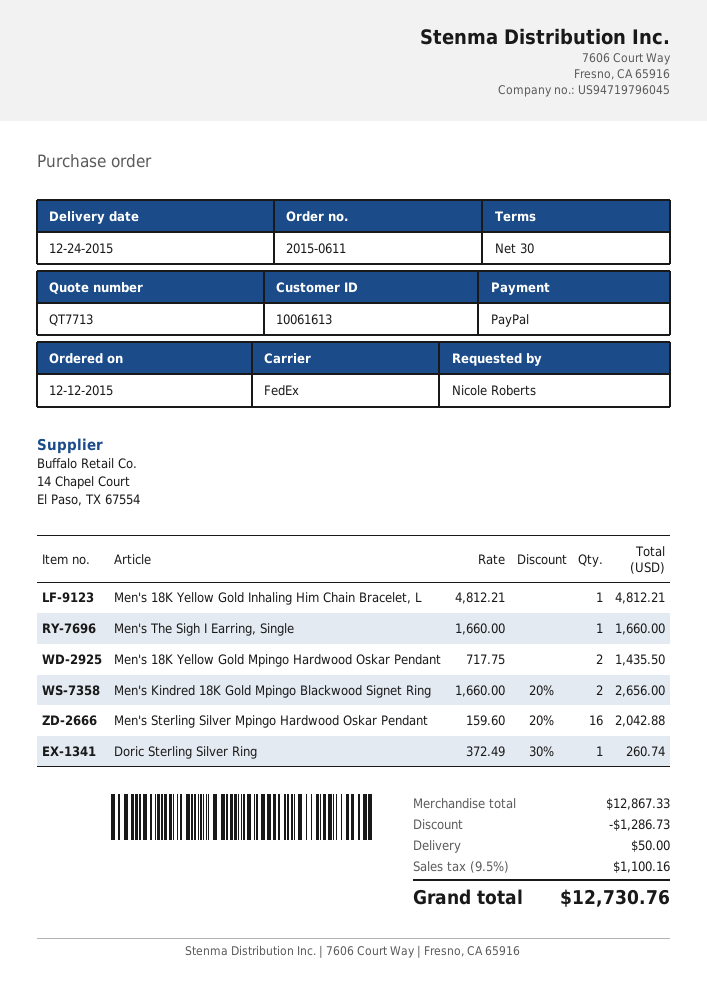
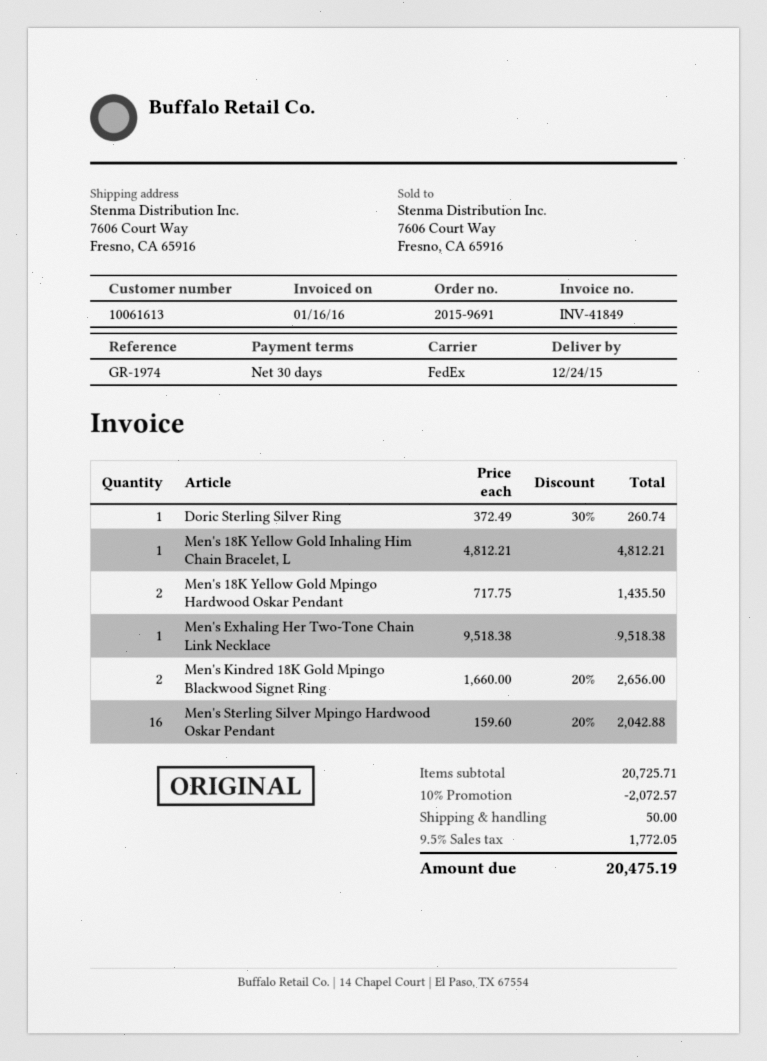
order number: 2015-0611 -> 2015-9691
Men's The Sigh I Earring, Single: 1 x 1660.00 = 1660.00 -> none
Men's Exhaling Her Two-Tone Chain Link Necklace: none -> 1 x 9518.38 = 9518.38
subtotal: 12867.33 -> 20725.71
discount: 1286.73 -> 2072.57
tax: 9.5% = 1100.16 -> 9.5% = 1772.05
total: 12730.76 -> 20475.19

